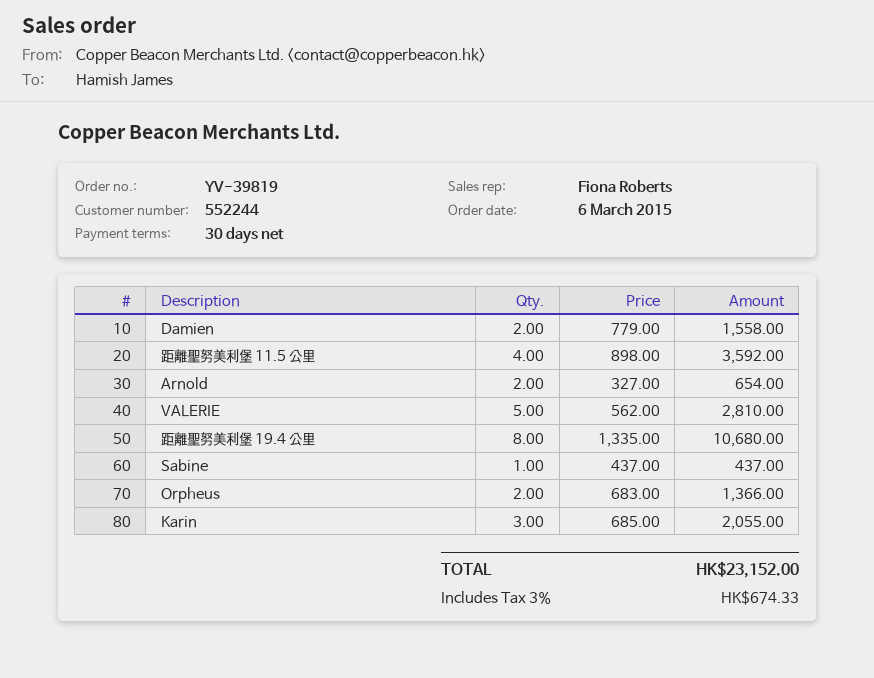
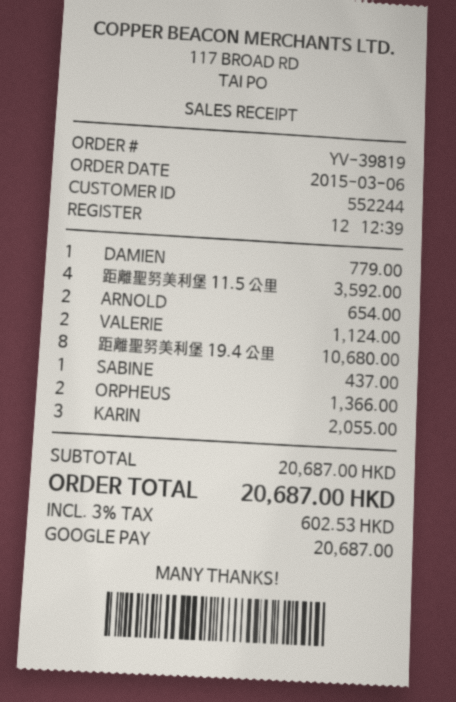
Damien: 2 for 1558.00 -> 1 for 779.00
VALERIE: 5 for 2810.00 -> 2 for 1124.00
tax: 3% = 674.33 -> 3% = 602.53
total: 23152.00 -> 20687.00

